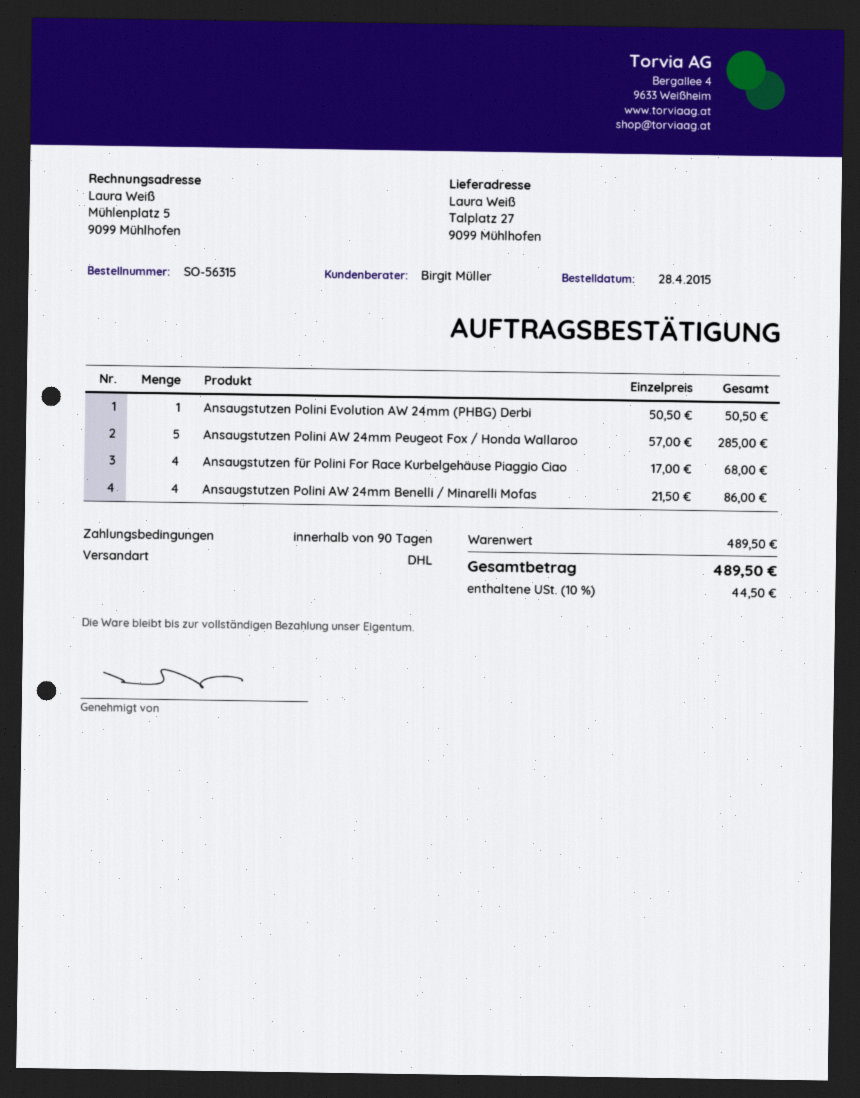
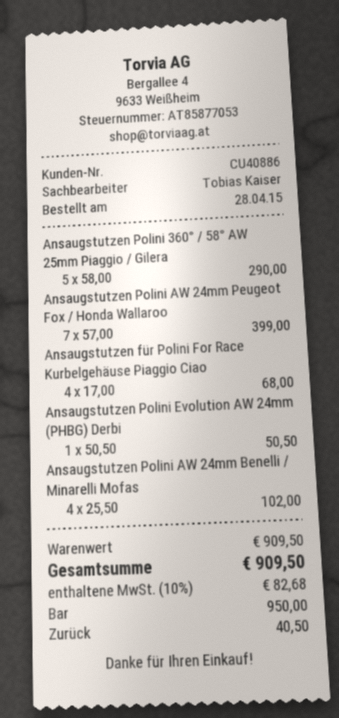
sales rep: Birgit Müller -> Tobias Kaiser
Ansaugstutzen Polini AW 24mm Peugeot Fox / Honda Wallaroo: 5 x 57.00 = 285.00 -> 7 x 57.00 = 399.00
Ansaugstutzen Polini AW 24mm Benelli / Minarelli Mofas: 4 x 21.50 = 86.00 -> 4 x 25.50 = 102.00
Ansaugstutzen Polini 360° / 58° AW 25mm Piaggio / Gilera: none -> 5 x 58.00 = 290.00
subtotal: 489.50 -> 909.50
tax: 10% = 44.50 -> 10% = 82.68
total: 489.50 -> 909.50

